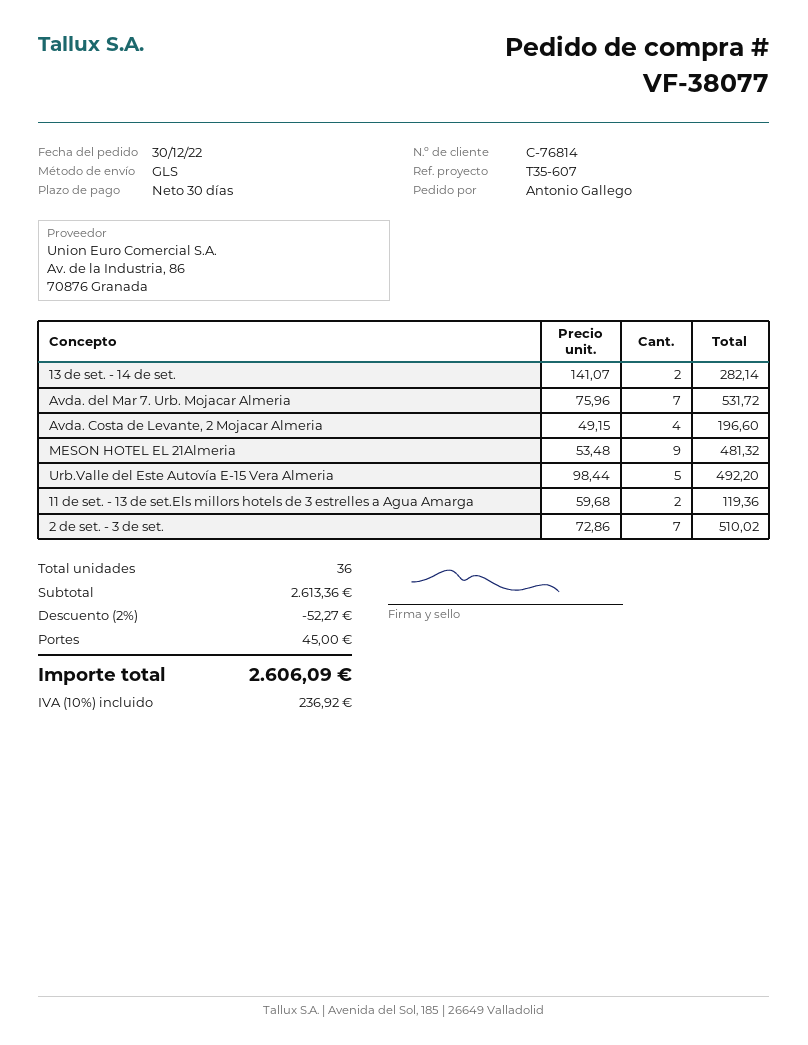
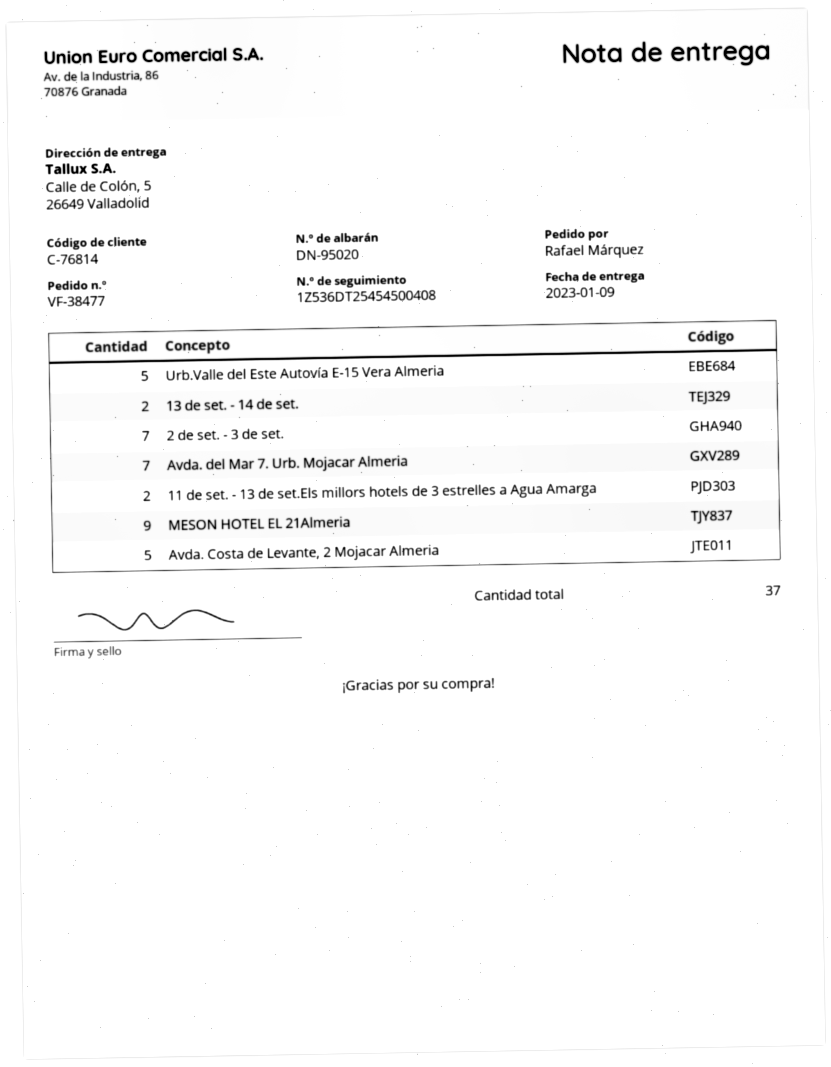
order number: VF-38077 -> VF-38477
ordered by: Antonio Gallego -> Rafael Márquez
Avda. Costa de Levante, 2 Mojacar Almeria: 4 -> 5
total quantity: 36 -> 37

